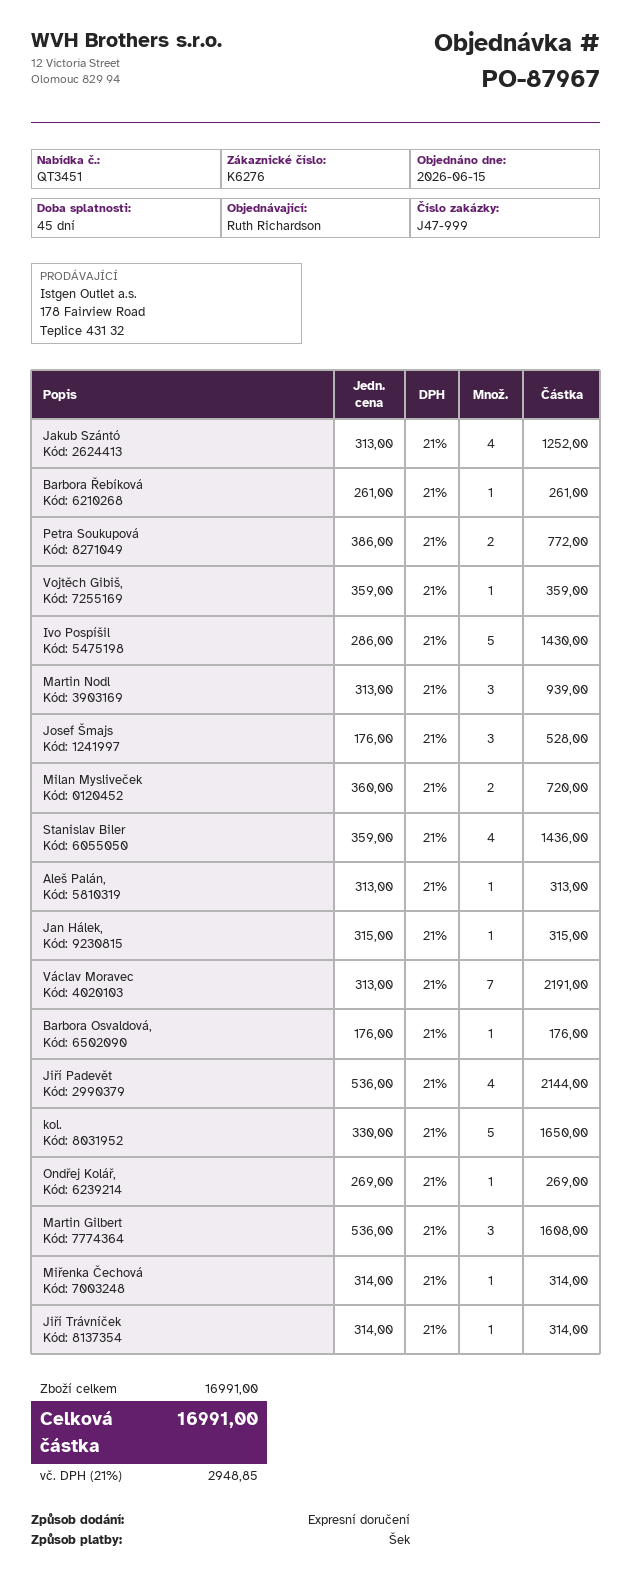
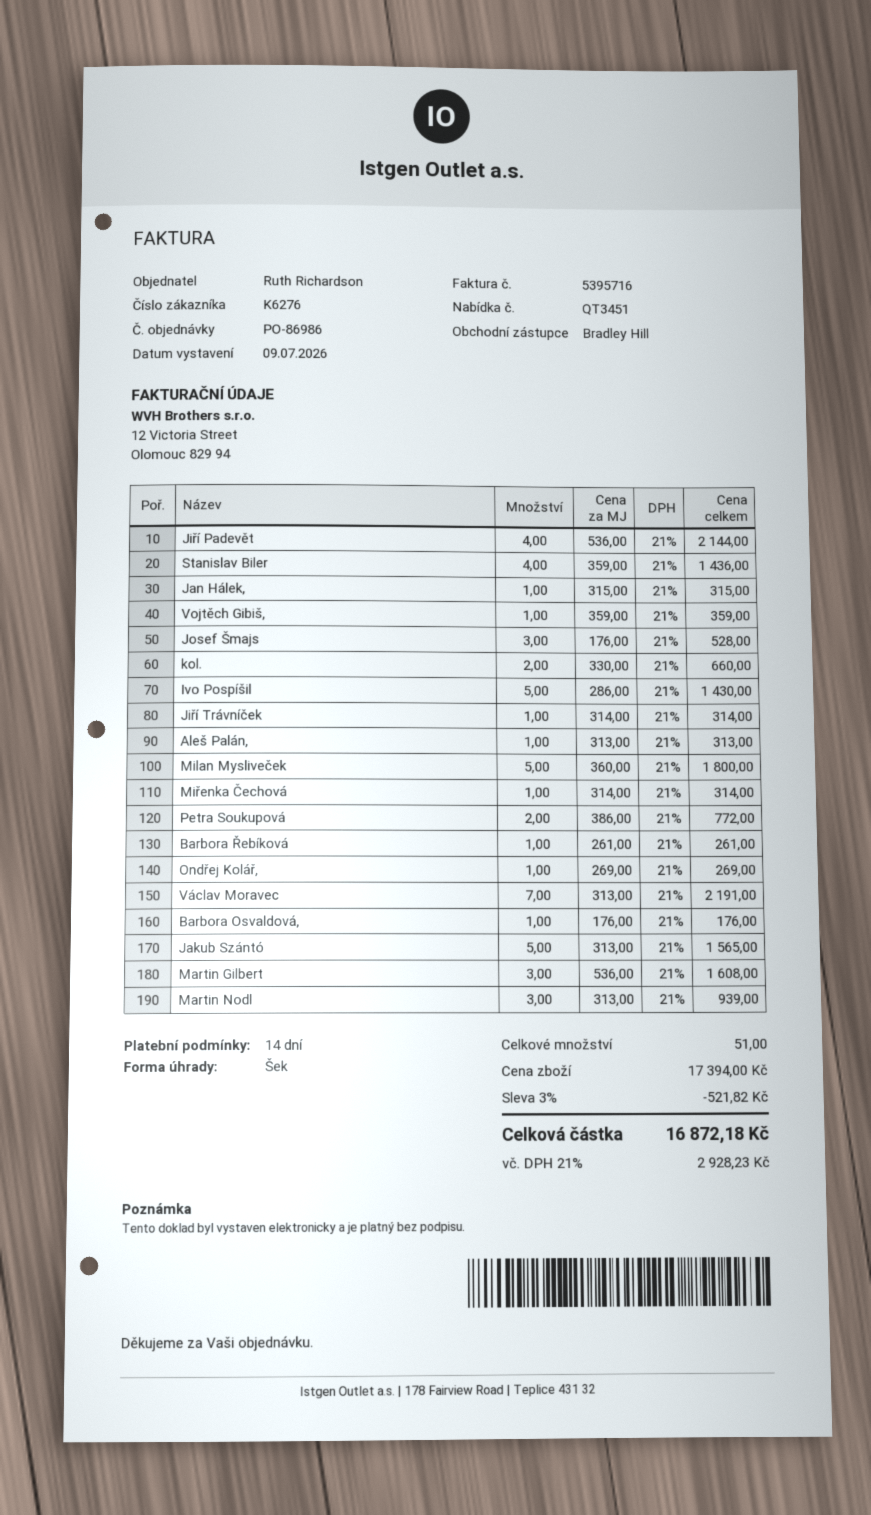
order number: PO-87967 -> PO-86986
payment terms: 45 days -> 14 days
Jakub Szántó: 4 x 313.00 = 1252.00 -> 5 x 313.00 = 1565.00
Milan Mysliveček: 2 x 360.00 = 720.00 -> 5 x 360.00 = 1800.00
kol.: 5 x 330.00 = 1650.00 -> 2 x 330.00 = 660.00
subtotal: 16991.00 -> 17394.00
discount: none -> 3% = 521.82
tax: 21% = 2948.85 -> 21% = 2928.23
total: 16991.00 -> 16872.18

